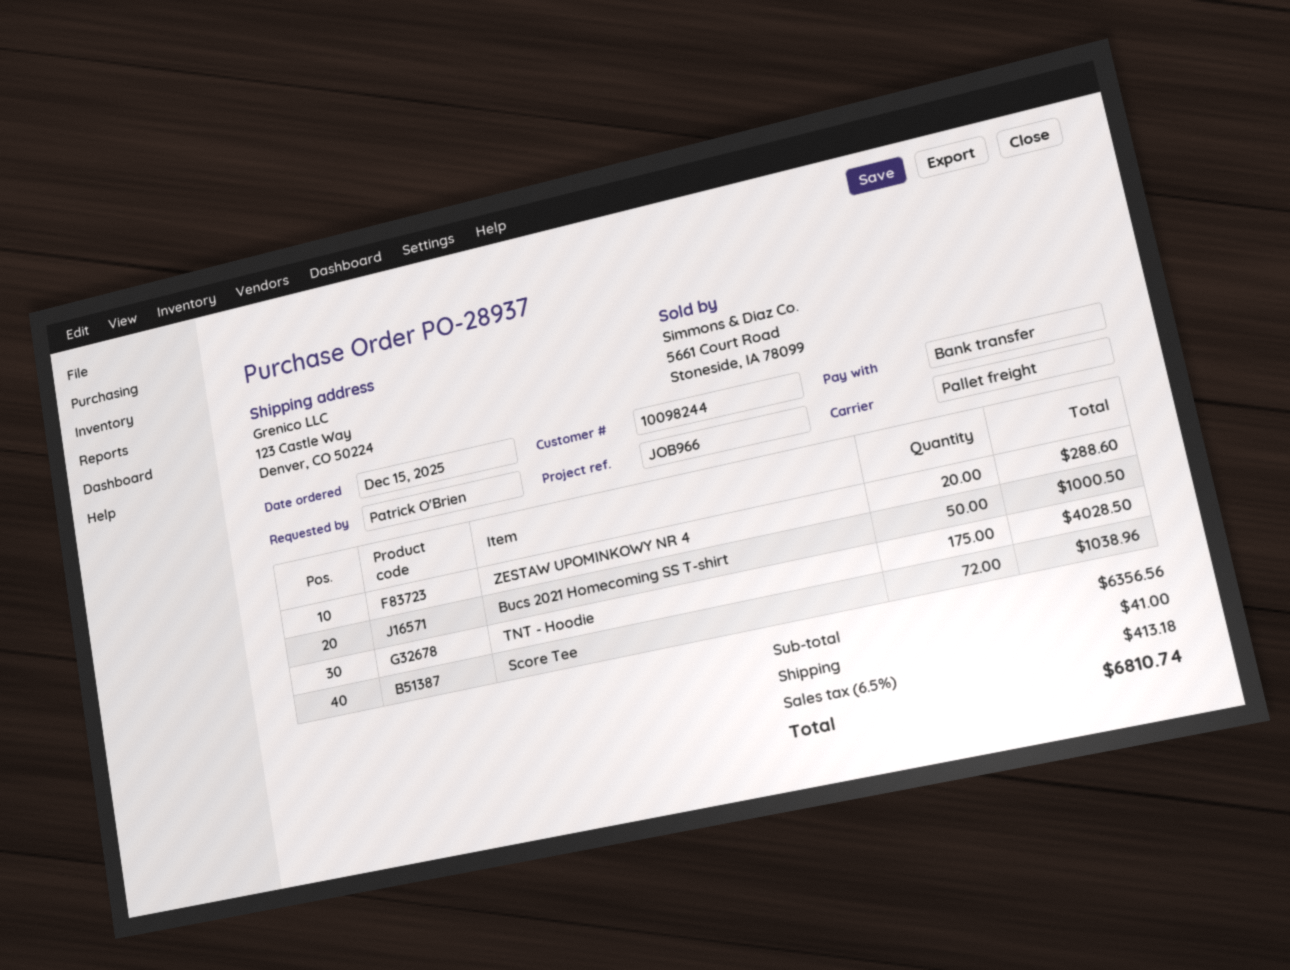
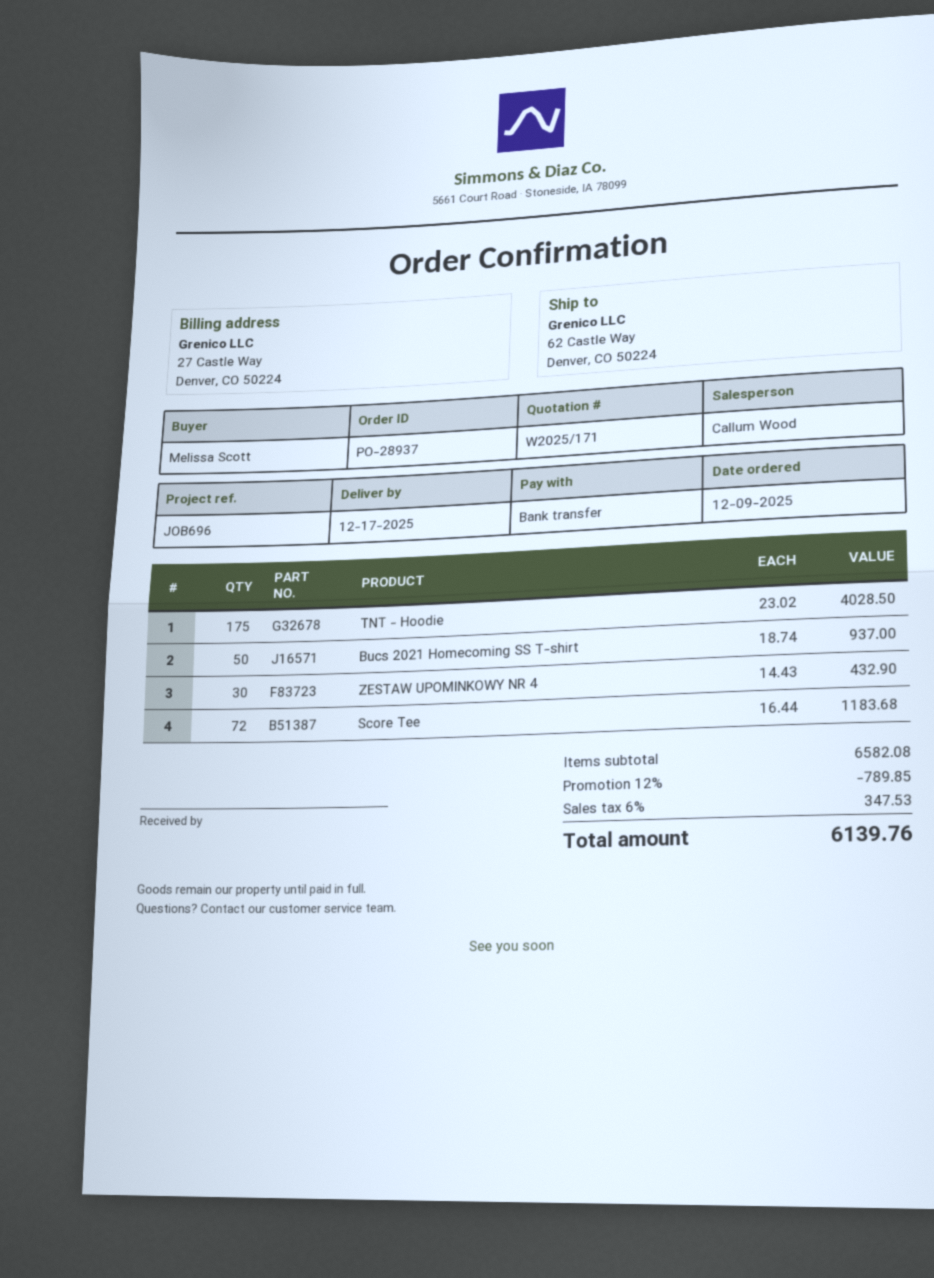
order date: 2025-12-15 -> 2025-12-09
reference: JOB966 -> JOB696
ordered by: Patrick O'Brien -> Melissa Scott
ship to: 123 Castle Way, Denver, CO 50224 -> 62 Castle Way, Denver, CO 50224
ZESTAW UPOMINKOWY NR 4: 20 for 288.60 -> 30 for 432.90
Bucs 2021 Homecoming SS T-shirt: 50 for 1000.50 -> 50 for 937.00
Score Tee: 72 for 1038.96 -> 72 for 1183.68
subtotal: 6356.56 -> 6582.08
discount: none -> 12% = 789.85
shipping: 41.00 -> none
tax: 6.5% = 413.18 -> 6% = 347.53
total: 6810.74 -> 6139.76

